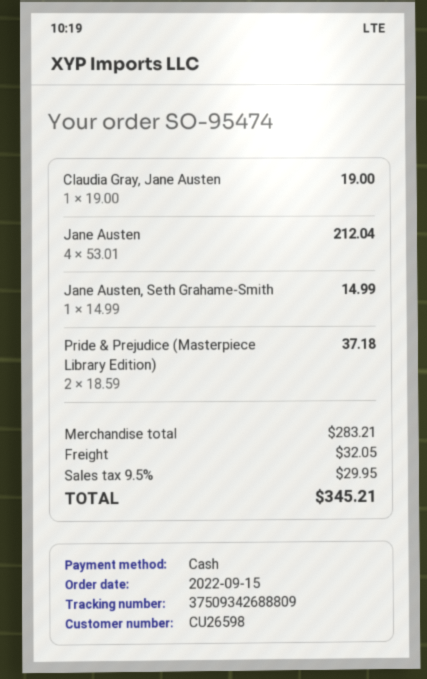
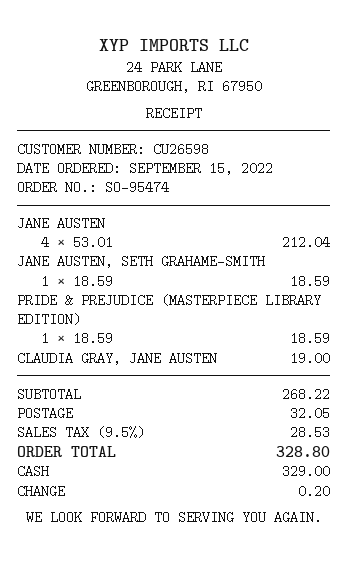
Jane Austen, Seth Grahame-Smith: 1 x 14.99 = 14.99 -> 1 x 18.59 = 18.59
Pride & Prejudice (Masterpiece Library Edition): 2 x 18.59 = 37.18 -> 1 x 18.59 = 18.59
subtotal: 283.21 -> 268.22
tax: 9.5% = 29.95 -> 9.5% = 28.53
total: 345.21 -> 328.80

